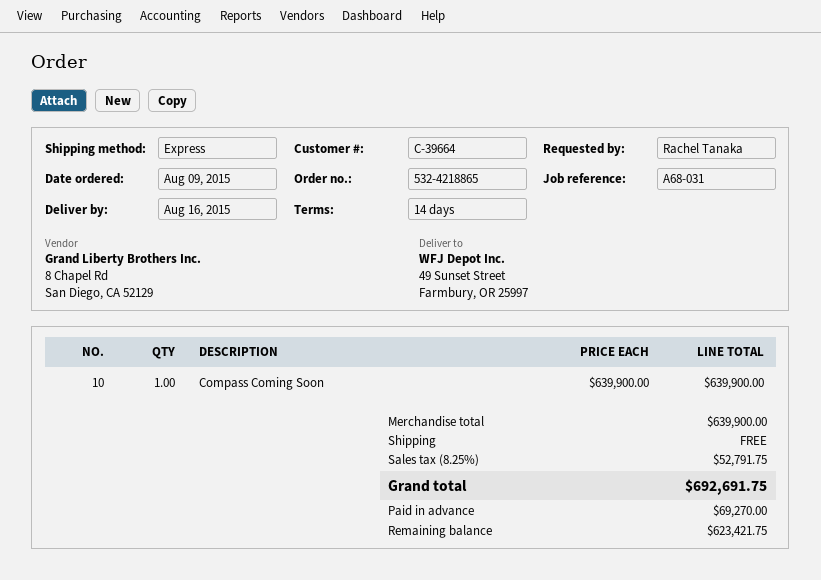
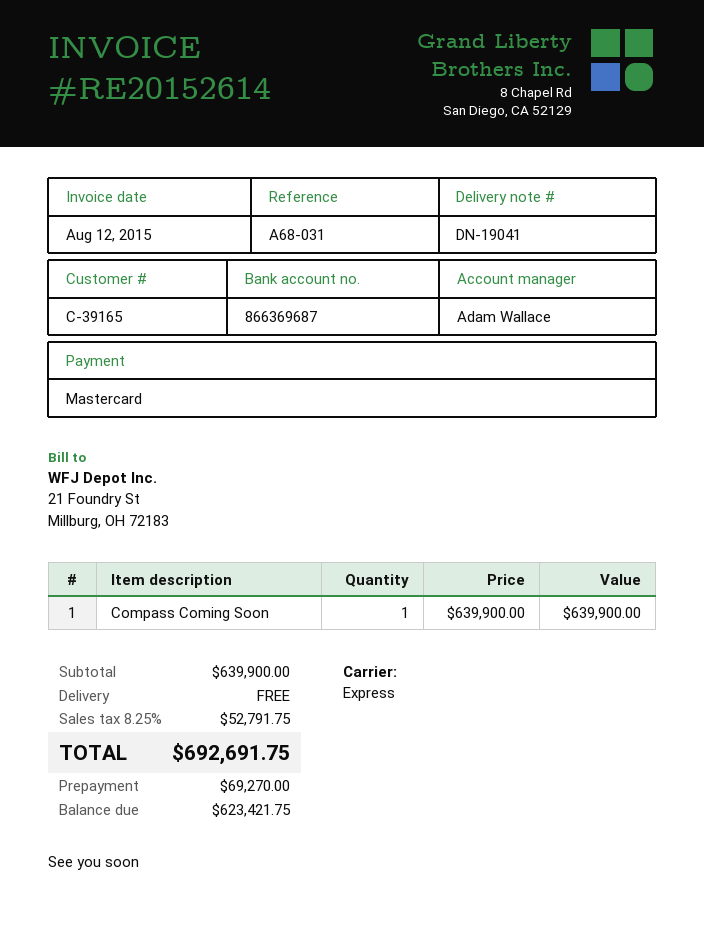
customer number: C-39664 -> C-39165

